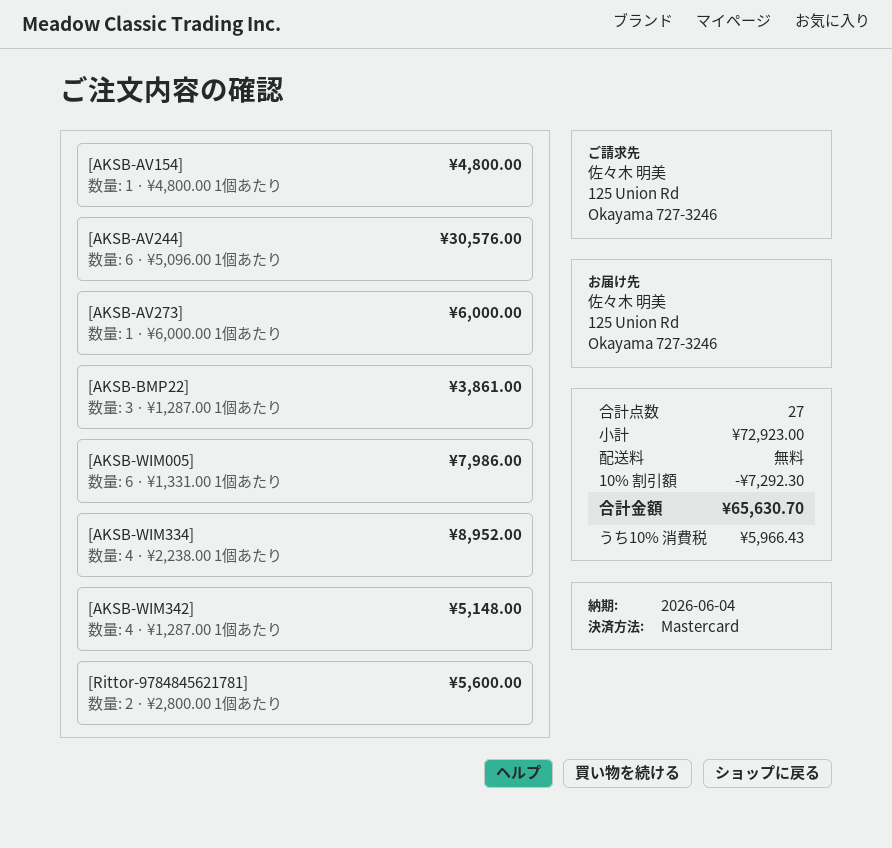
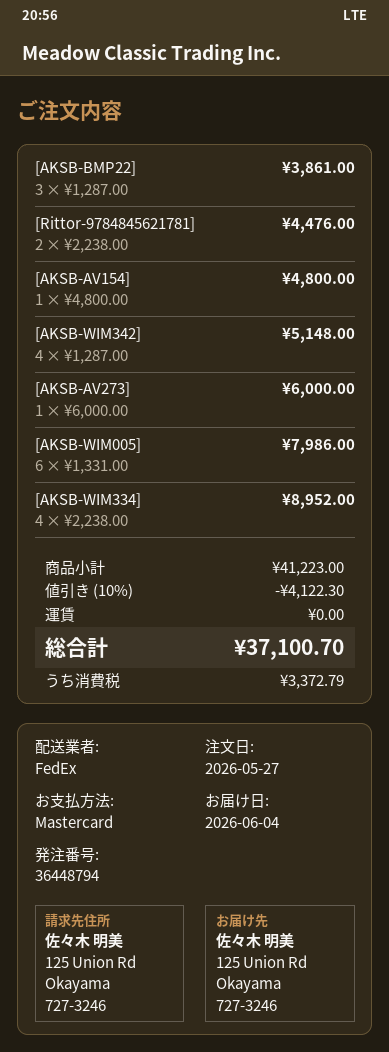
[AKSB-AV244]: 6 x 5096.00 = 30576.00 -> none
[Rittor-9784845621781]: 2 x 2800.00 = 5600.00 -> 2 x 2238.00 = 4476.00
subtotal: 72923.00 -> 41223.00
discount: 10% = 7292.30 -> 10% = 4122.30
tax: 5966.43 -> 3372.79
total: 65630.70 -> 37100.70

